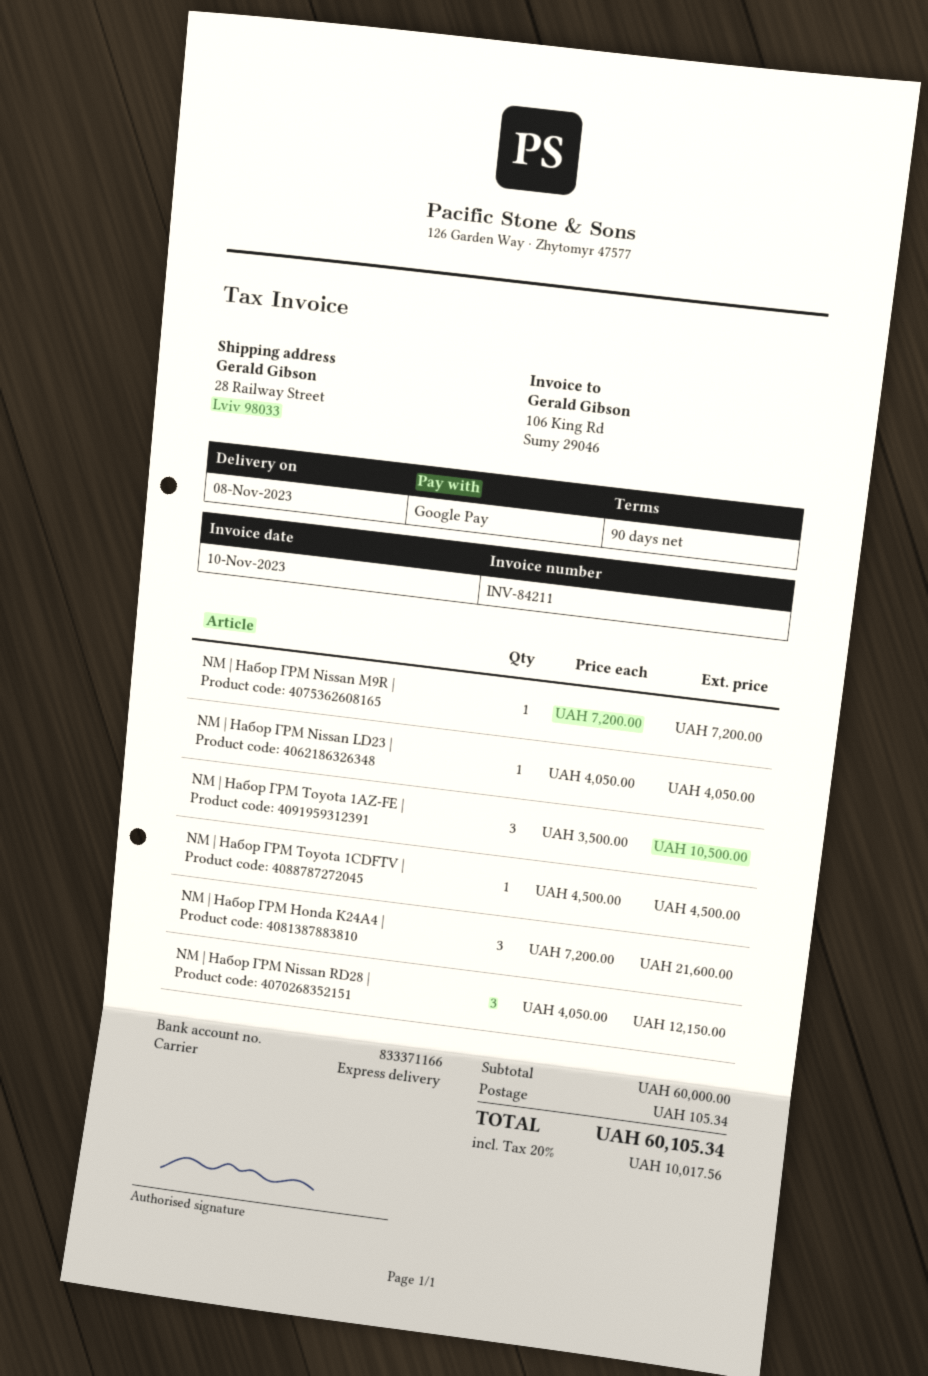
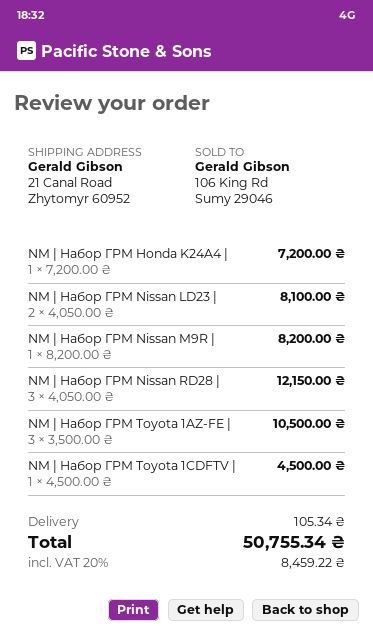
ship to: 28 Railway Street, Lviv 98033 -> 21 Canal Road, Zhytomyr 60952
NM | Набор ГРМ Nissan M9R |: 1 x 7200.00 = 7200.00 -> 1 x 8200.00 = 8200.00
NM | Набор ГРМ Nissan LD23 |: 1 x 4050.00 = 4050.00 -> 2 x 4050.00 = 8100.00
NM | Набор ГРМ Honda K24A4 |: 3 x 7200.00 = 21600.00 -> 1 x 7200.00 = 7200.00
tax: 20% = 10017.56 -> 20% = 8459.22
total: 60105.34 -> 50755.34

